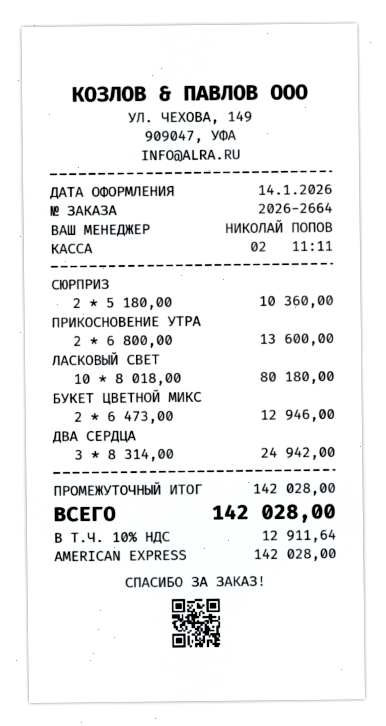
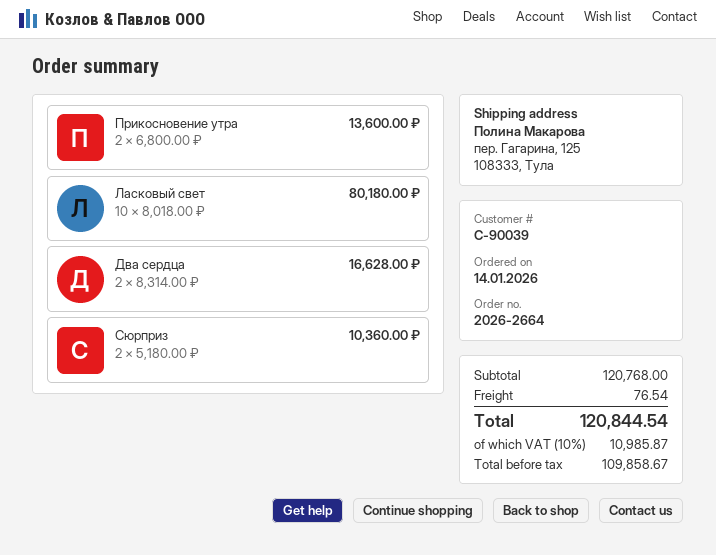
БУКЕТ ЦВЕТНОЙ МИКС: 2 x 6473.00 = 12946.00 -> none
ДВА СЕРДЦА: 3 x 8314.00 = 24942.00 -> 2 x 8314.00 = 16628.00
subtotal: 142028.00 -> 120768.00
shipping: none -> 76.54
tax: 10% = 12911.64 -> 10% = 10985.87
total: 142028.00 -> 120844.54

